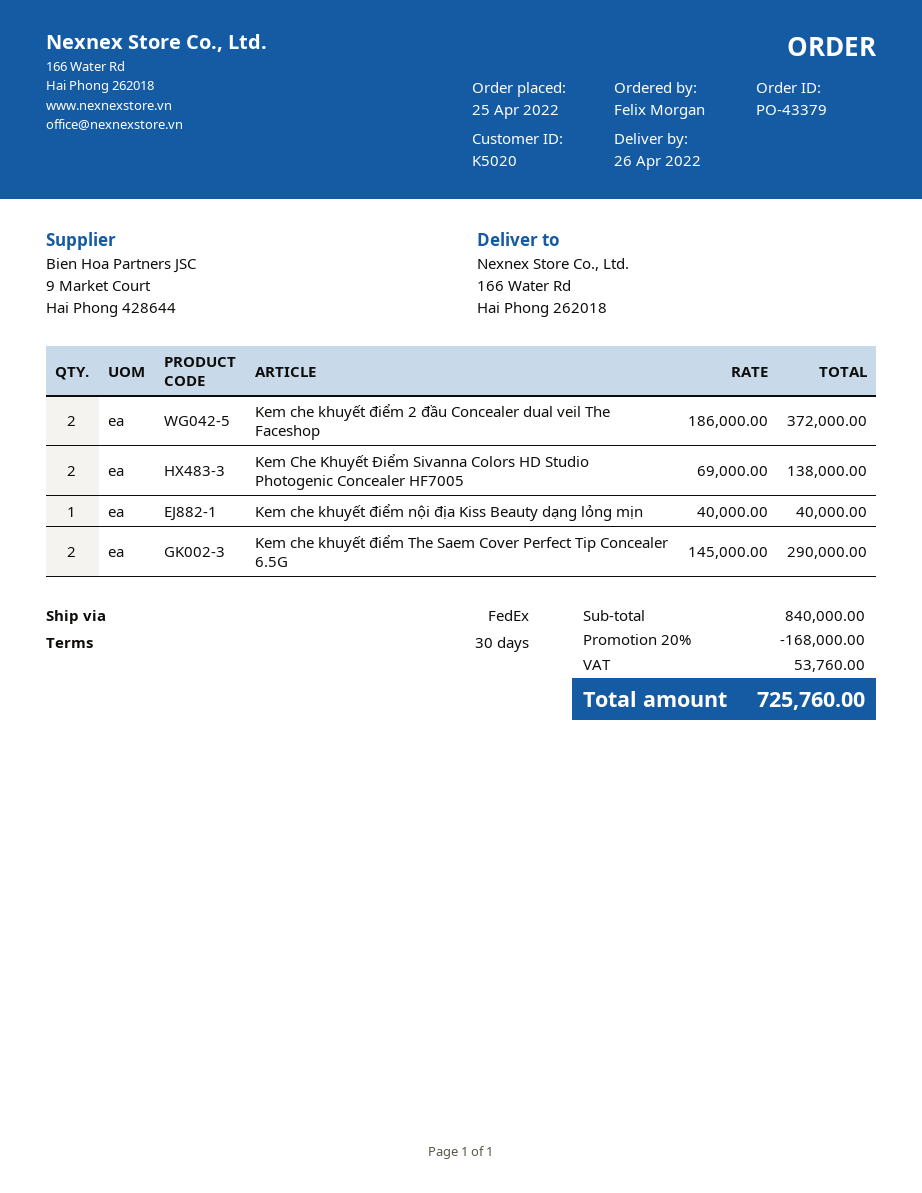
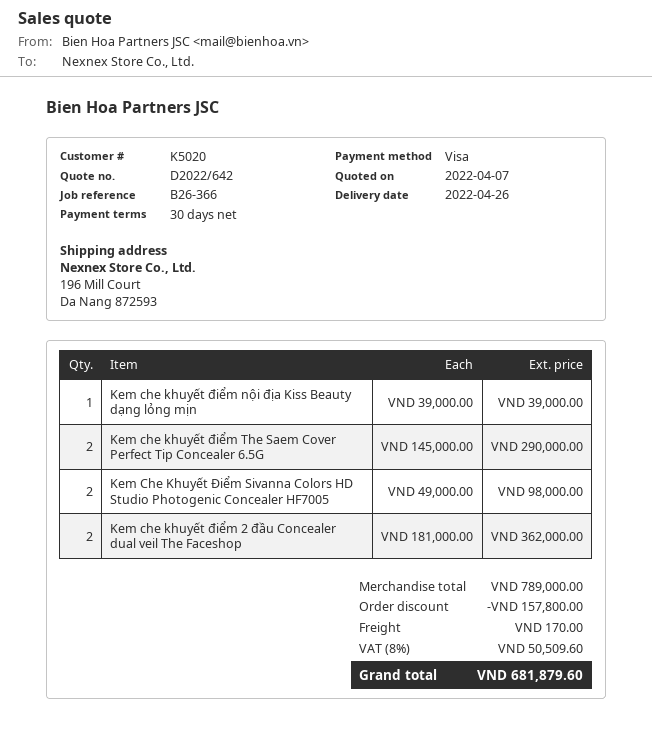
ship to: 166 Water Rd, Hai Phong 262018 -> 196 Mill Court, Da Nang 872593
Kem che khuyết điểm 2 đầu Concealer dual veil The Faceshop: 2 x 186000.00 = 372000.00 -> 2 x 181000.00 = 362000.00
Kem Che Khuyết Điểm Sivanna Colors HD Studio Photogenic Concealer HF7005: 2 x 69000.00 = 138000.00 -> 2 x 49000.00 = 98000.00
Kem che khuyết điểm nội địa Kiss Beauty dạng lỏng mịn: 1 x 40000.00 = 40000.00 -> 1 x 39000.00 = 39000.00
subtotal: 840000.00 -> 789000.00
discount: 168000.00 -> 157800.00
shipping: none -> 170.00
tax: 53760.00 -> 50509.60
total: 725760.00 -> 681879.60

